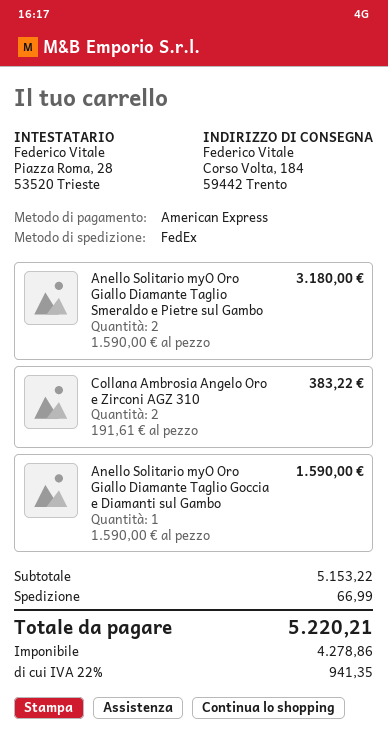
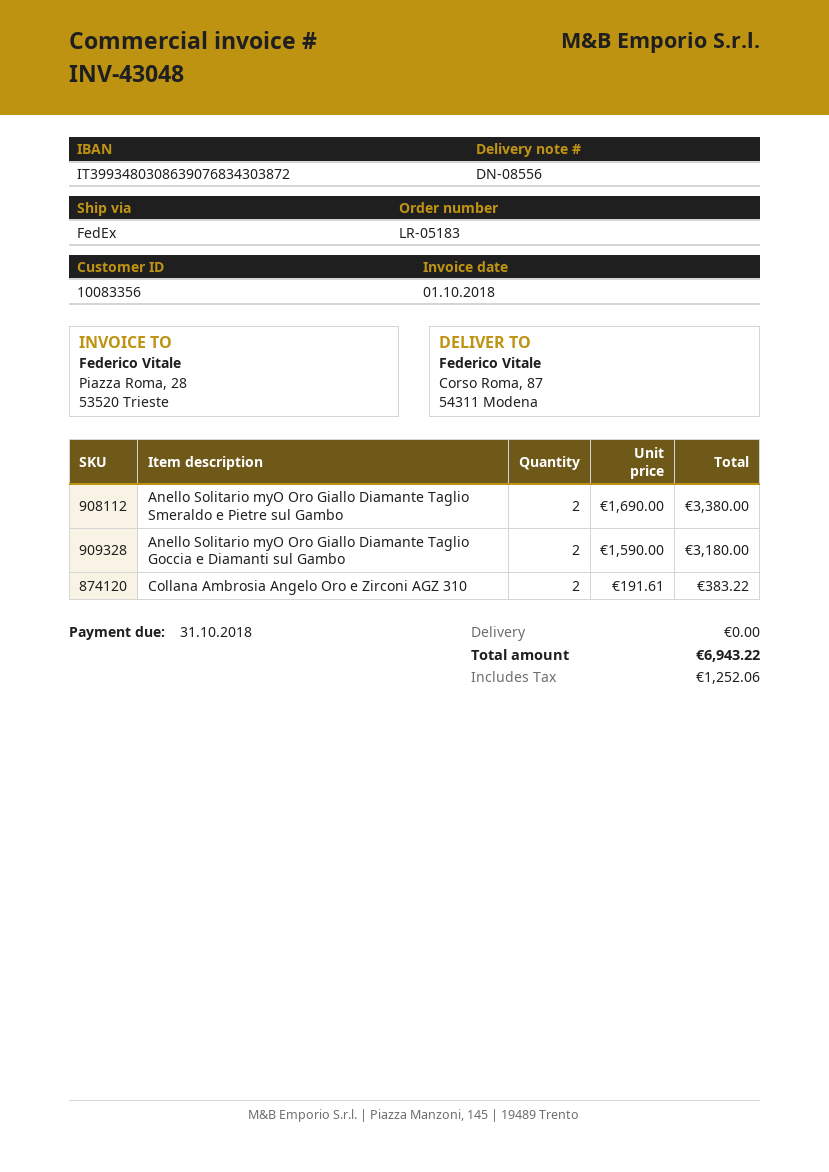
ship to: Corso Volta, 184, 59442 Trento -> Corso Roma, 87, 54311 Modena
Anello Solitario myO Oro Giallo Diamante Taglio Smeraldo e Pietre sul Gambo: 2 x 1590.00 = 3180.00 -> 2 x 1690.00 = 3380.00
Anello Solitario myO Oro Giallo Diamante Taglio Goccia e Diamanti sul Gambo: 1 x 1590.00 = 1590.00 -> 2 x 1590.00 = 3180.00
shipping: 66.99 -> 0.00
tax: 941.35 -> 1252.06
total: 5220.21 -> 6943.22

